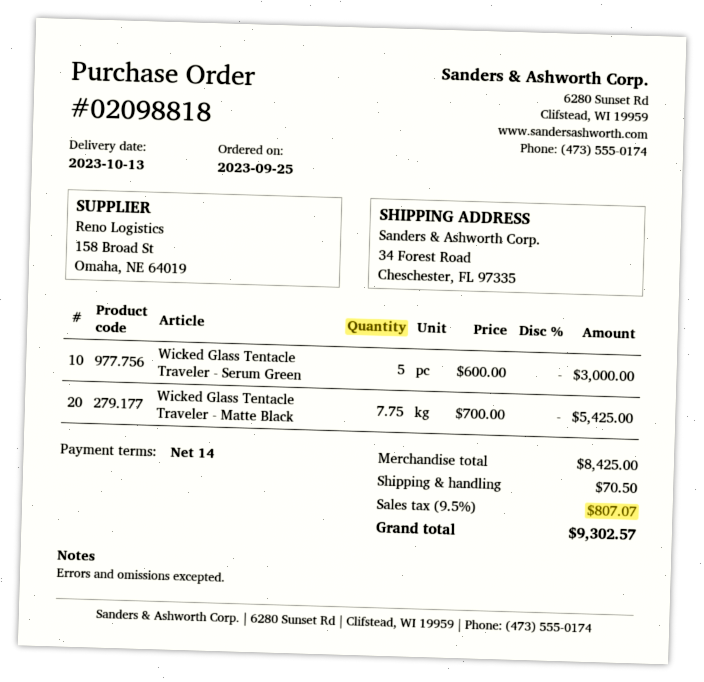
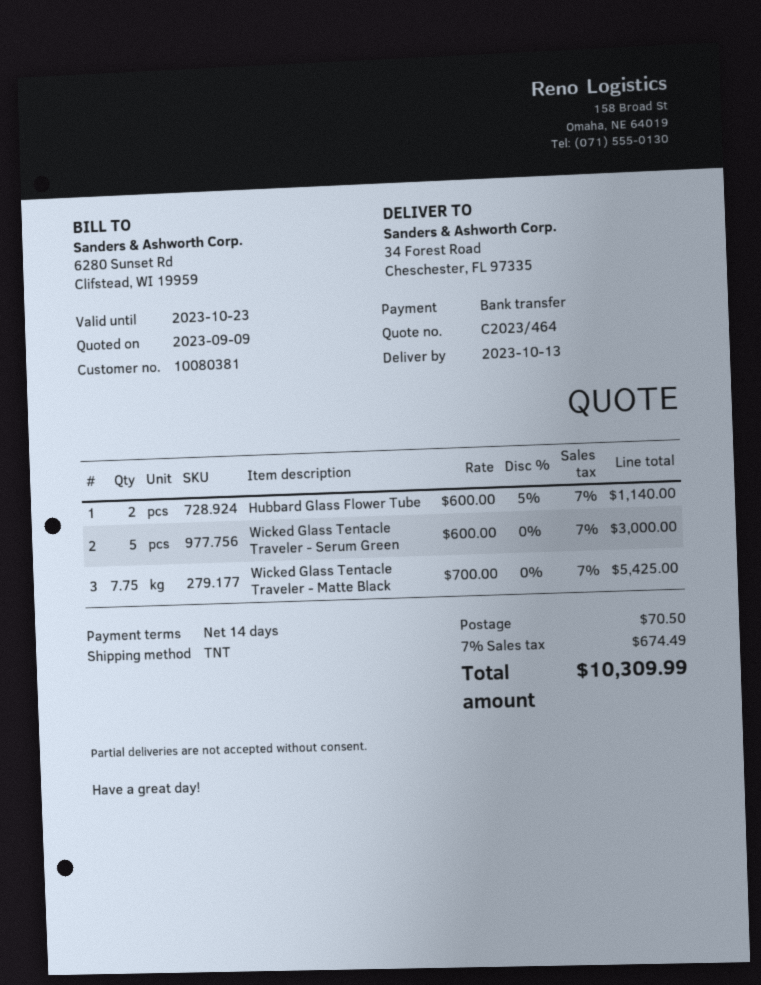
Hubbard Glass Flower Tube: none -> 2 x 600.00 - 5% = 1140.00
tax: 9.5% = 807.07 -> 7% = 674.49
total: 9302.57 -> 10309.99

